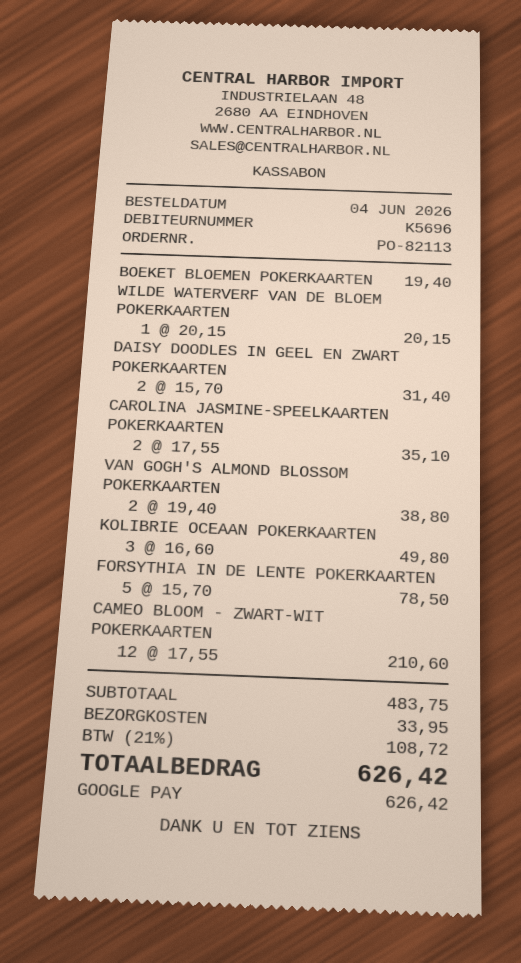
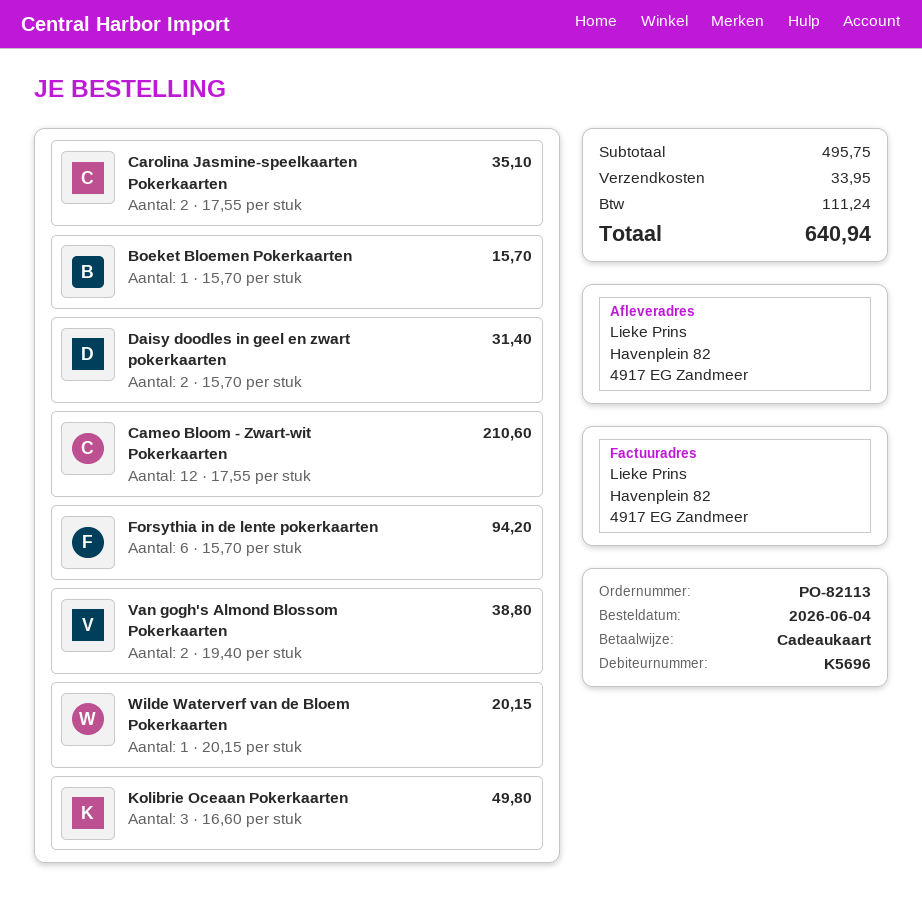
payment method: Google Pay -> gift card
BOEKET BLOEMEN POKERKAARTEN: 1 x 19.40 = 19.40 -> 1 x 15.70 = 15.70
FORSYTHIA IN DE LENTE POKERKAARTEN: 5 x 15.70 = 78.50 -> 6 x 15.70 = 94.20
subtotal: 483.75 -> 495.75
tax: 108.72 -> 111.24
total: 626.42 -> 640.94

